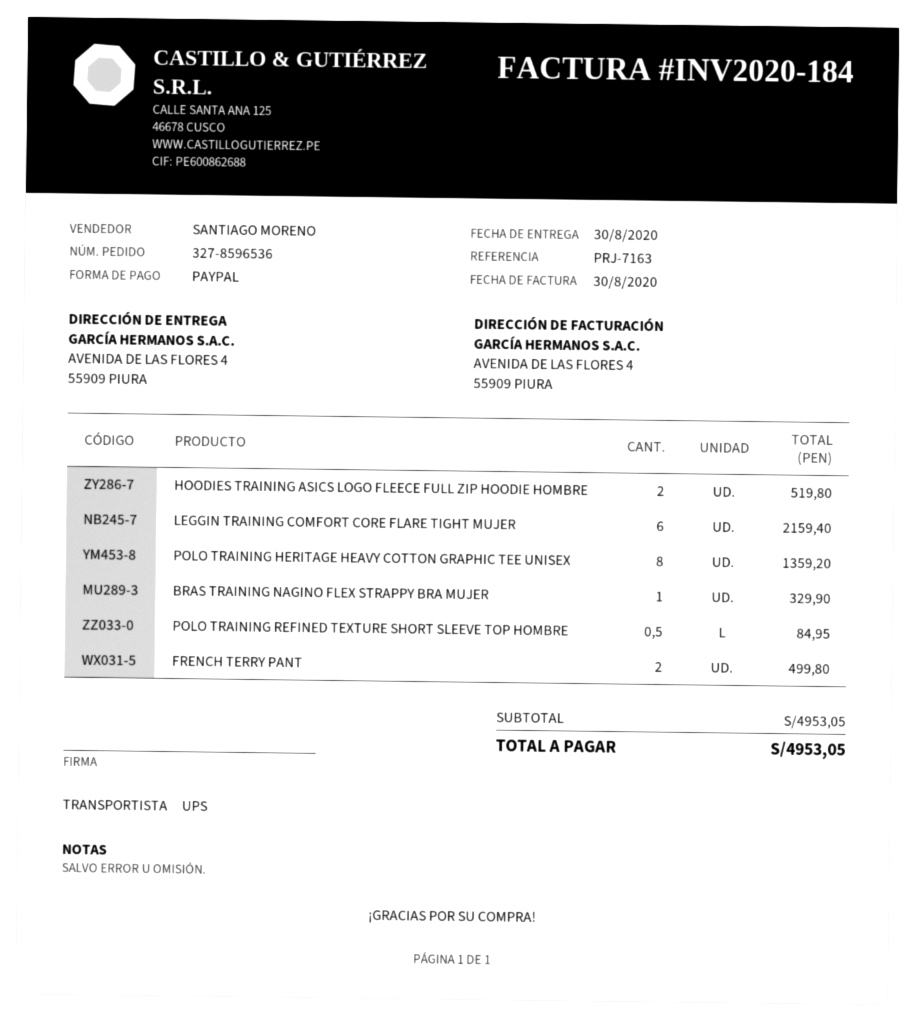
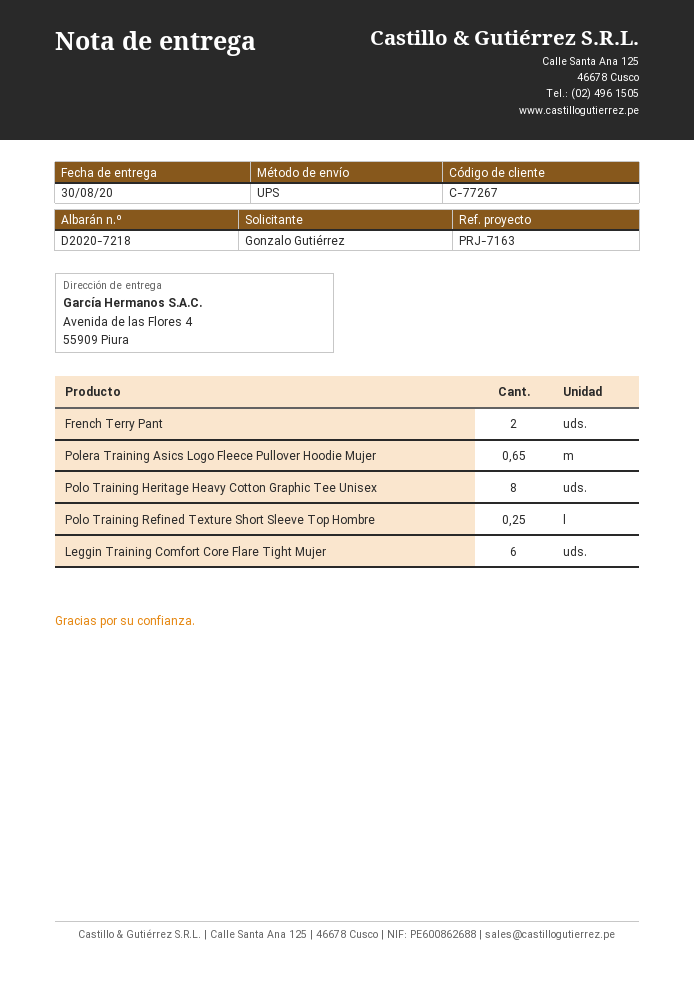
HOODIES TRAINING ASICS LOGO FLEECE FULL ZIP HOODIE HOMBRE: 2 -> none
BRAS TRAINING NAGINO FLEX STRAPPY BRA MUJER: 1 -> none
POLO TRAINING REFINED TEXTURE SHORT SLEEVE TOP HOMBRE: 0.5 -> 0.25
Polera Training Asics Logo Fleece Pullover Hoodie Mujer: none -> 0.65

